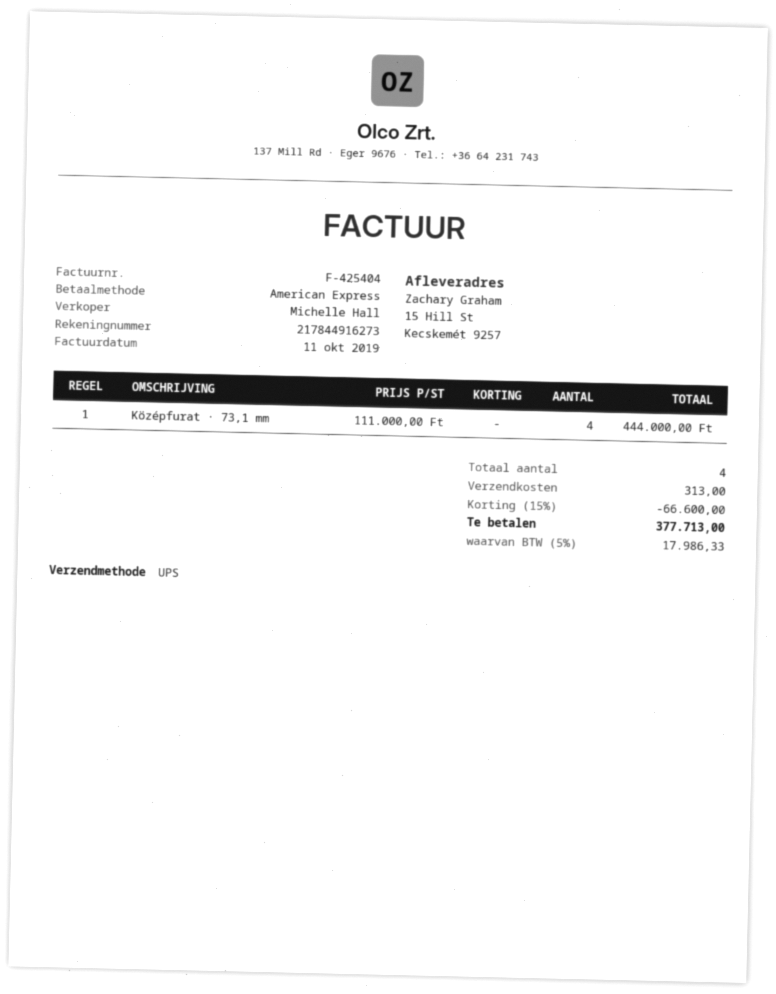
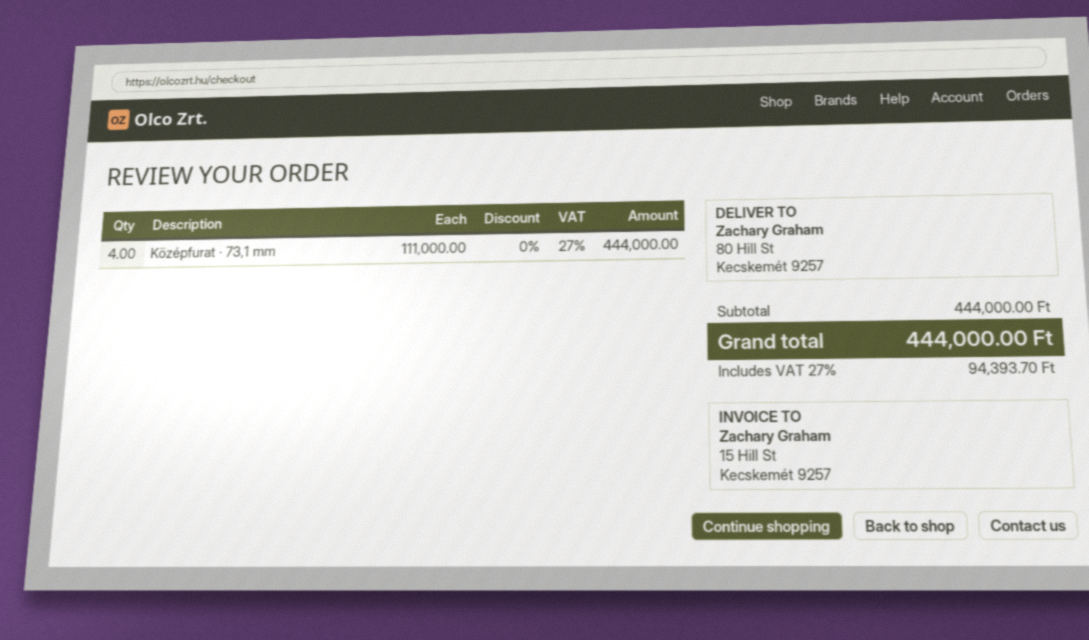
ship to: 15 Hill St, Kecskemét 9257 -> 80 Hill St, Kecskemét 9257
discount: 15% = 66600.00 -> none
shipping: 313.00 -> none
tax: 5% = 17986.33 -> 27% = 94393.70
total: 377713.00 -> 444000.00

